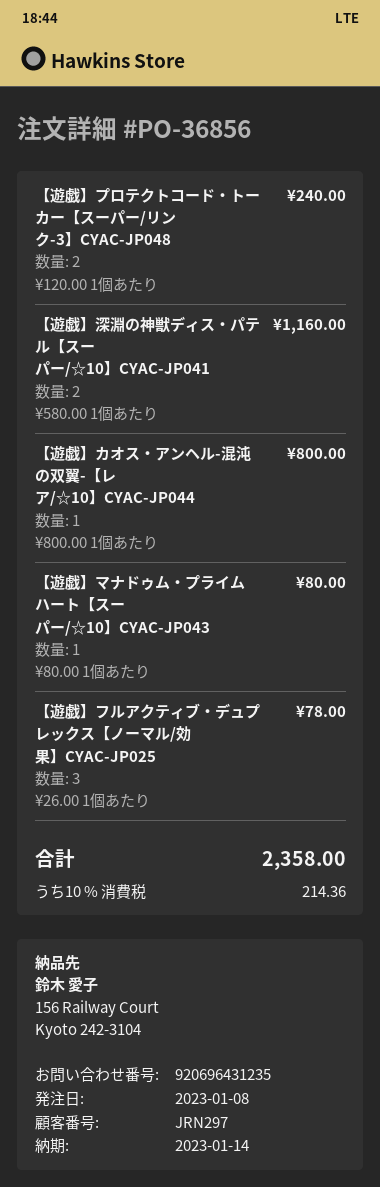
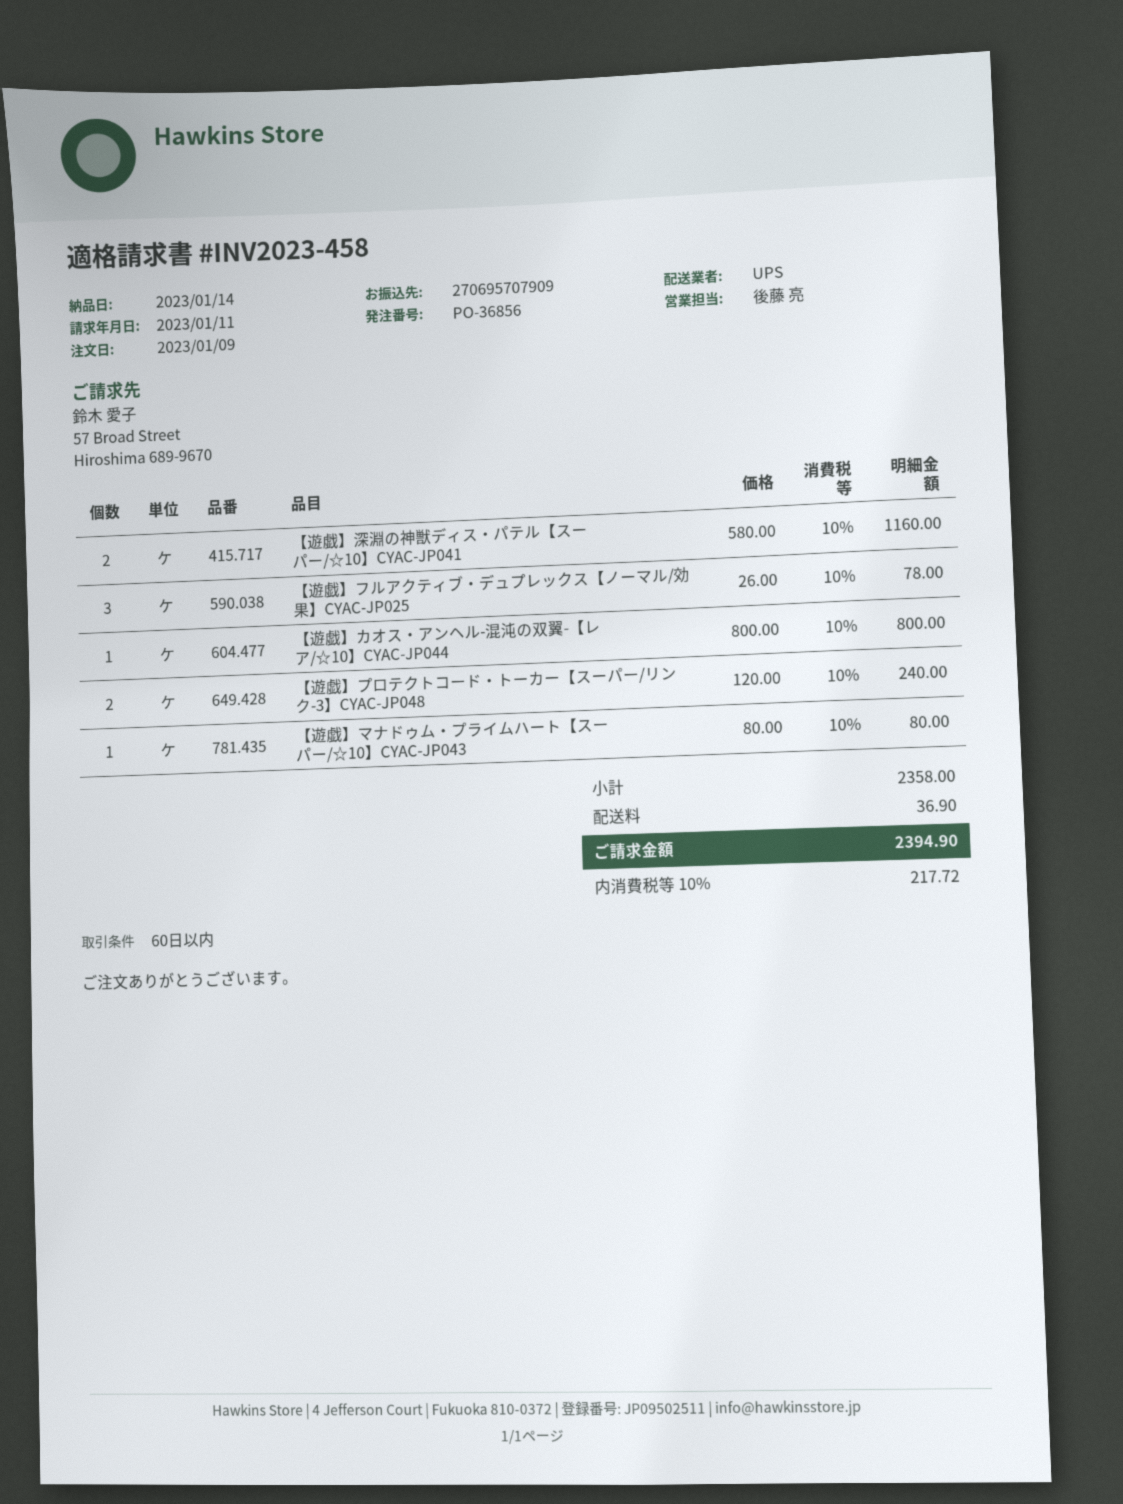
order date: 2023-01-08 -> 2023-01-09
shipping: none -> 36.90
tax: 10% = 214.36 -> 10% = 217.72
total: 2358.00 -> 2394.90

